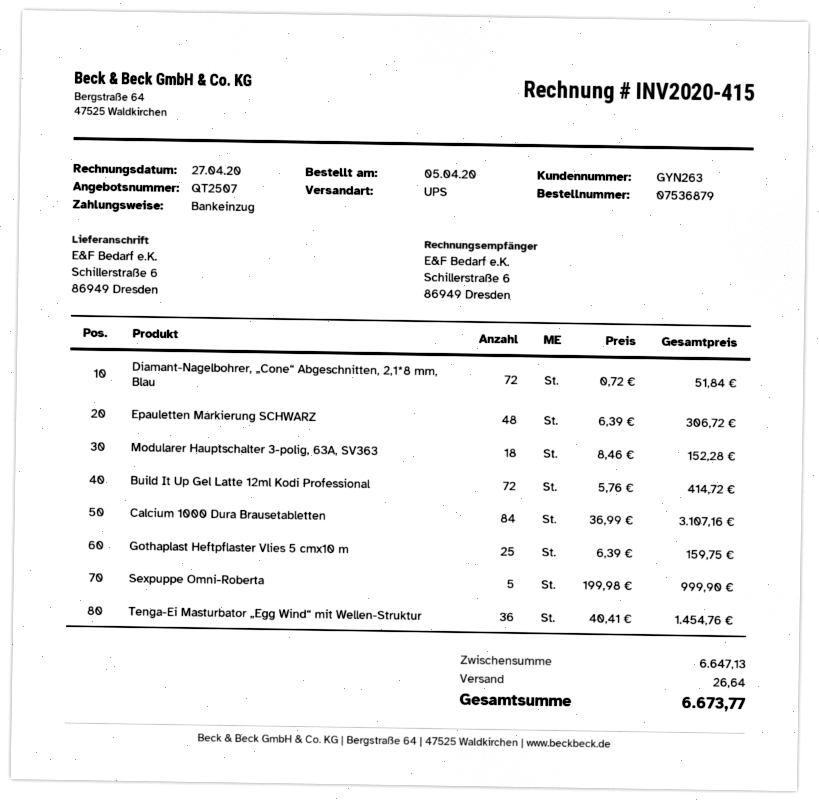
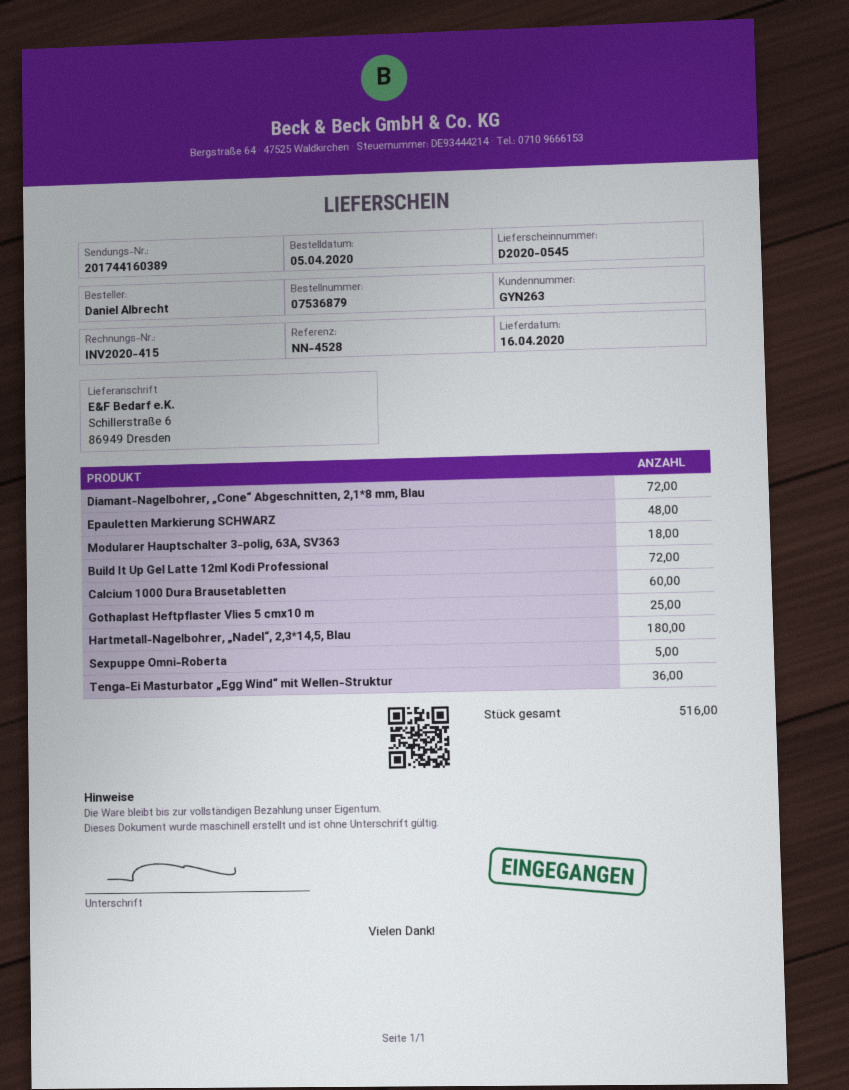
Calcium 1000 Dura Brausetabletten: 84 -> 60
Hartmetall-Nagelbohrer, „Nadel“, 2,3*14,5, Blau: none -> 180

